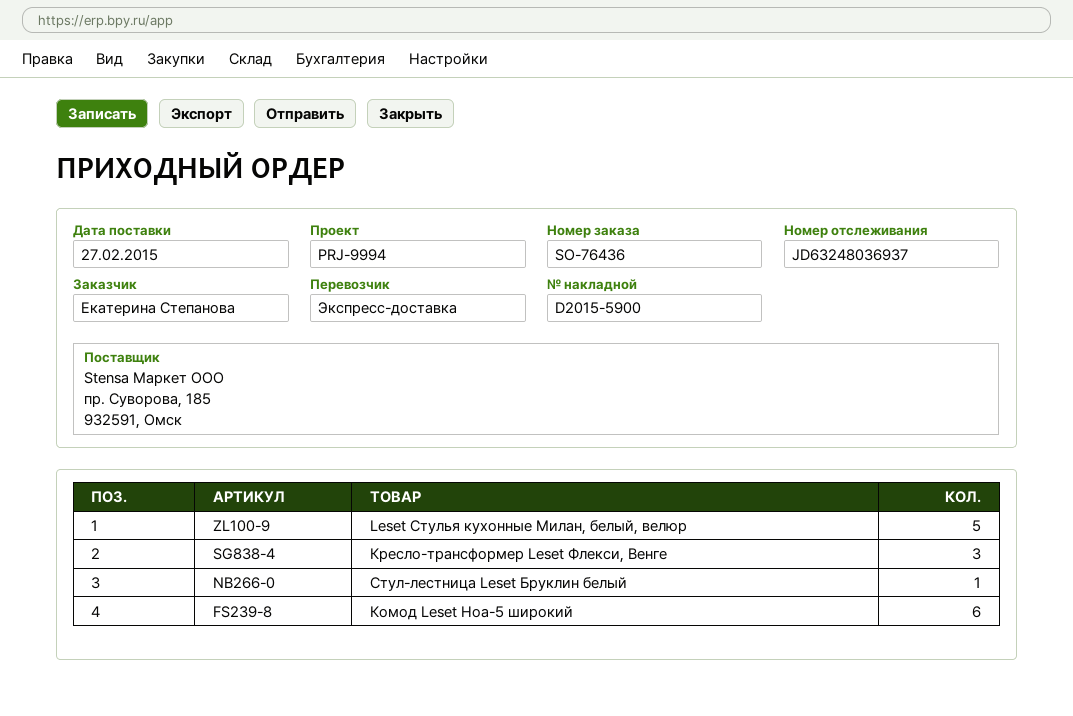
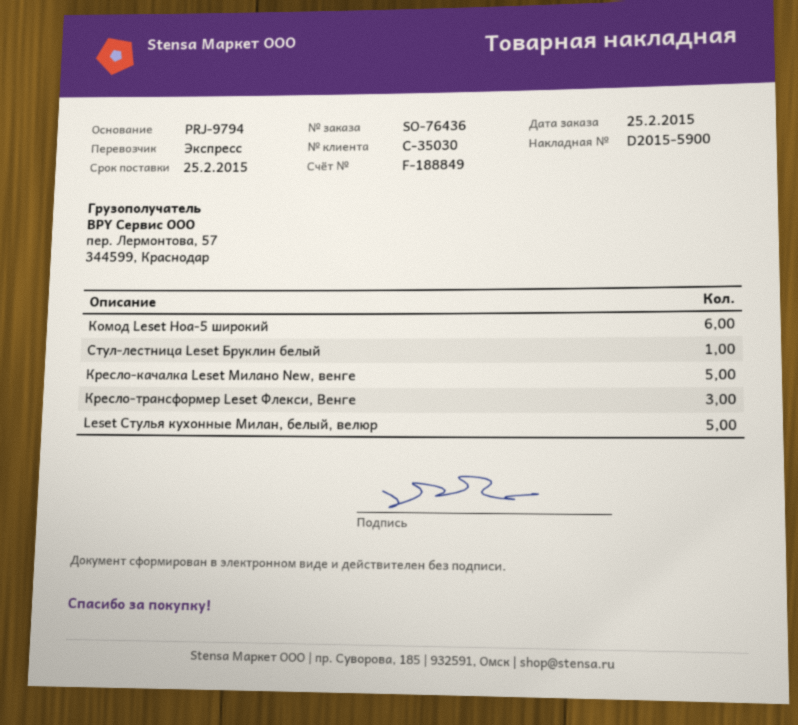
delivery date: 2015-02-27 -> 2015-02-25
reference: PRJ-9994 -> PRJ-9794
Кресло-качалка Leset Милано New, венге: none -> 5

